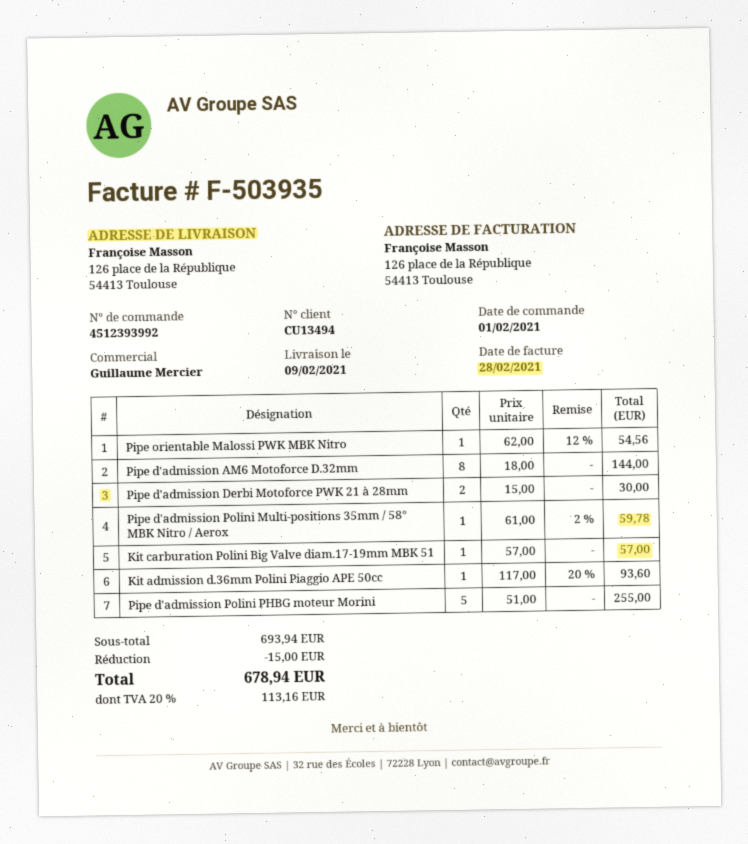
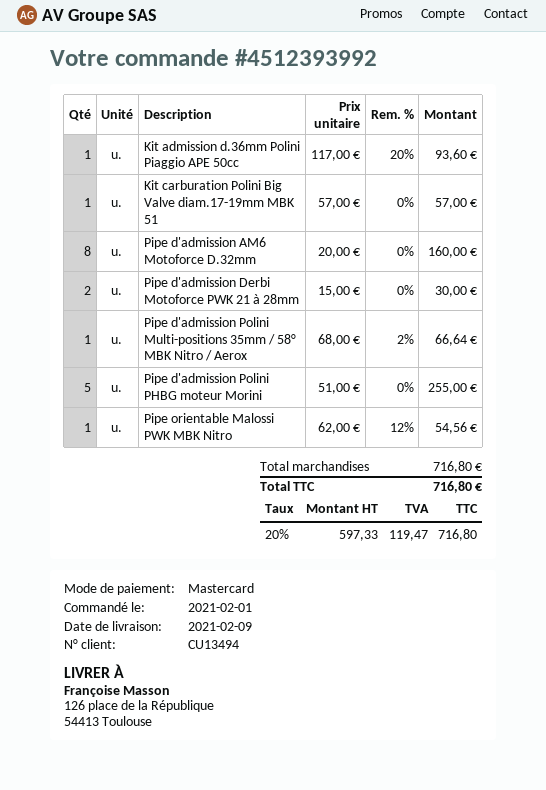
Pipe d'admission AM6 Motoforce D.32mm: 8 x 18.00 = 144.00 -> 8 x 20.00 = 160.00
Pipe d'admission Polini Multi-positions 35mm / 58° MBK Nitro / Aerox: 1 x 61.00 - 2% = 59.78 -> 1 x 68.00 - 2% = 66.64
subtotal: 693.94 -> 716.80
discount: 15.00 -> none
tax: 20% = 113.16 -> 20% = 119.47
total: 678.94 -> 716.80

